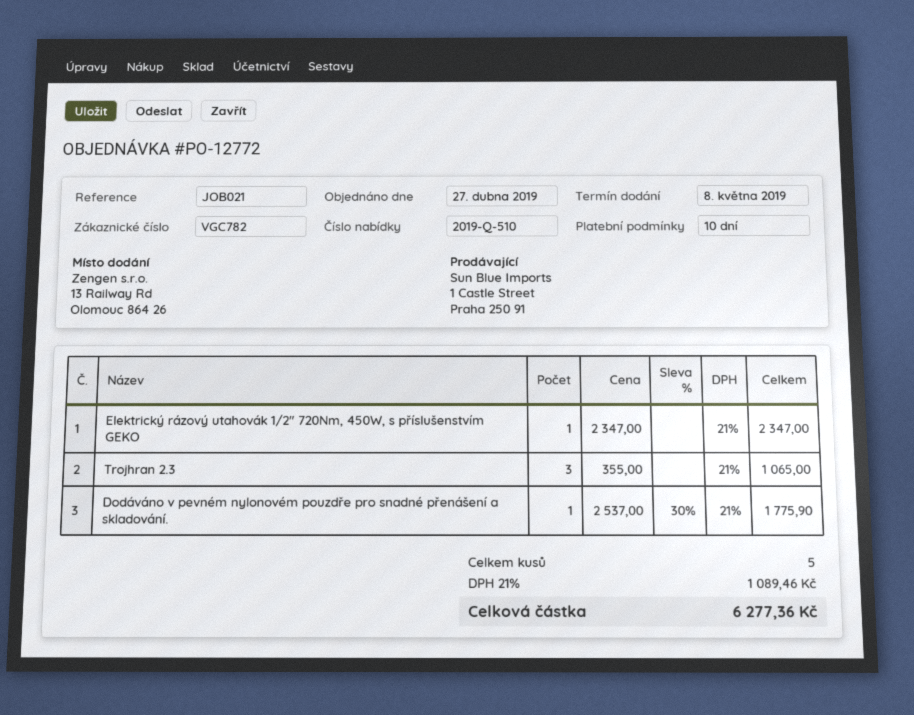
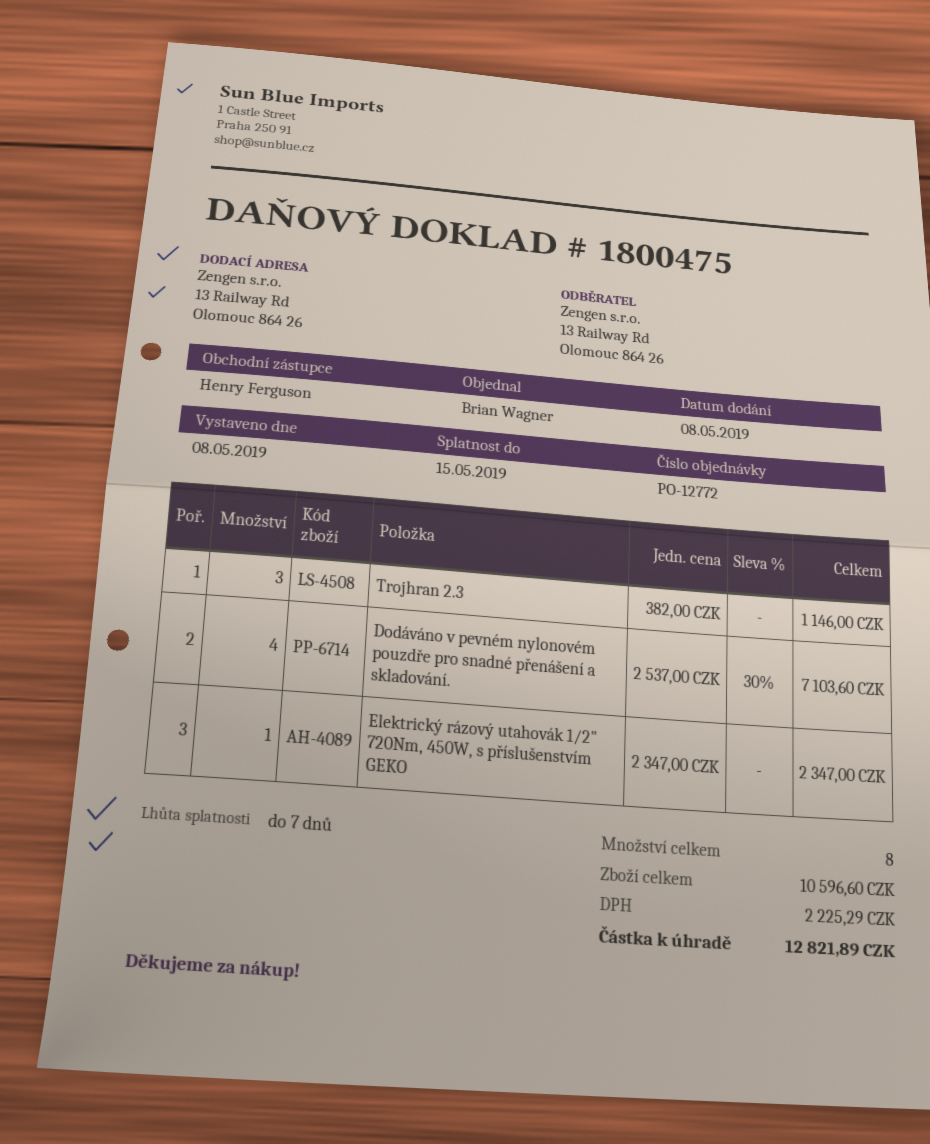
payment terms: 10 days -> 7 days
Trojhran 2.3: 3 x 355.00 = 1065.00 -> 3 x 382.00 = 1146.00
Dodáváno v pevném nylonovém pouzdře pro snadné přenášení a skladování.: 1 x 2537.00 - 30% = 1775.90 -> 4 x 2537.00 - 30% = 7103.60
total quantity: 5 -> 8
tax: 1089.46 -> 2225.29
total: 6277.36 -> 12821.89

